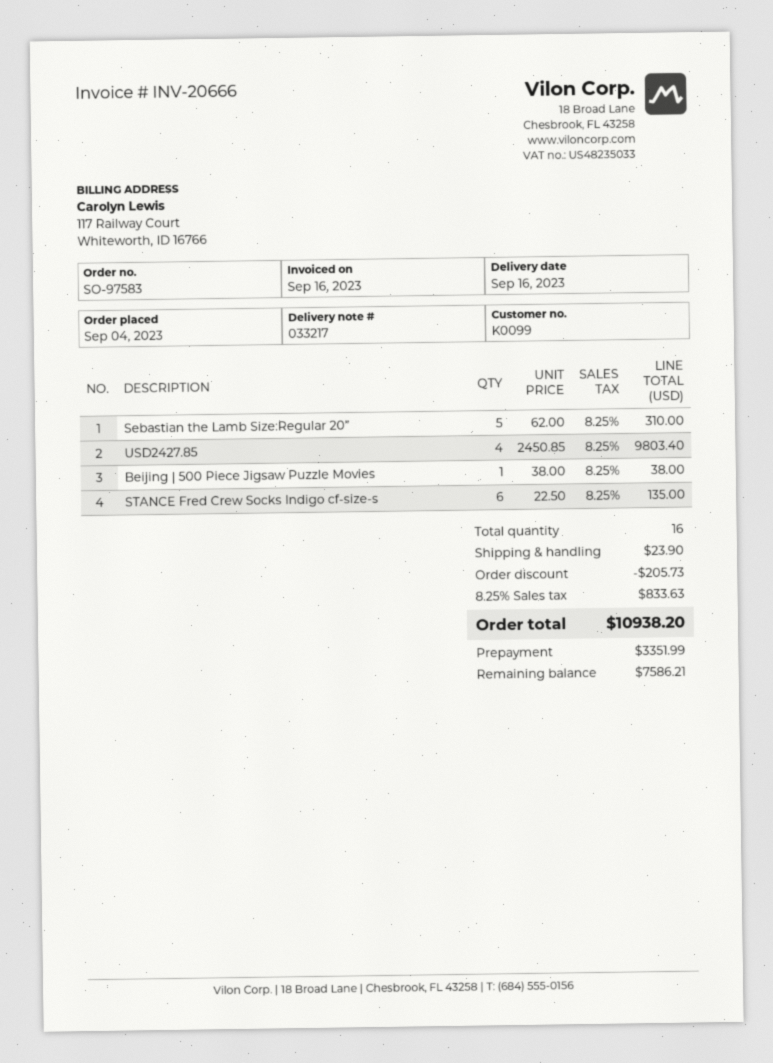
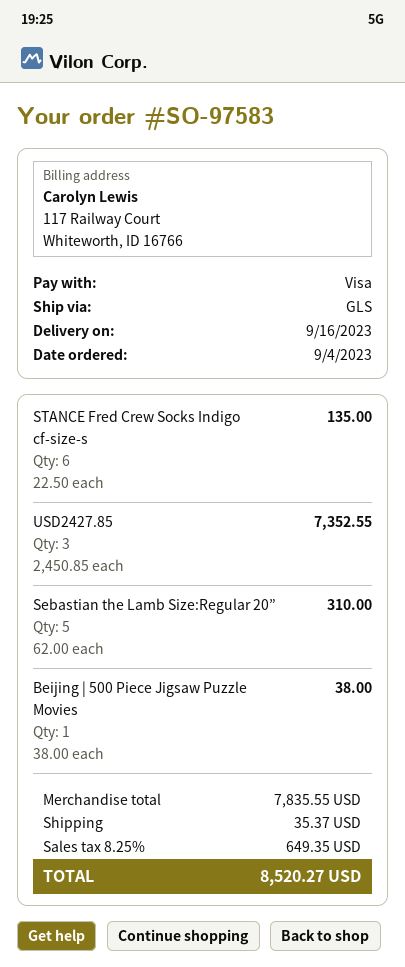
USD2427.85: 4 x 2450.85 = 9803.40 -> 3 x 2450.85 = 7352.55
discount: 205.73 -> none
shipping: 23.90 -> 35.37
tax: 8.25% = 833.63 -> 8.25% = 649.35
total: 10938.20 -> 8520.27

